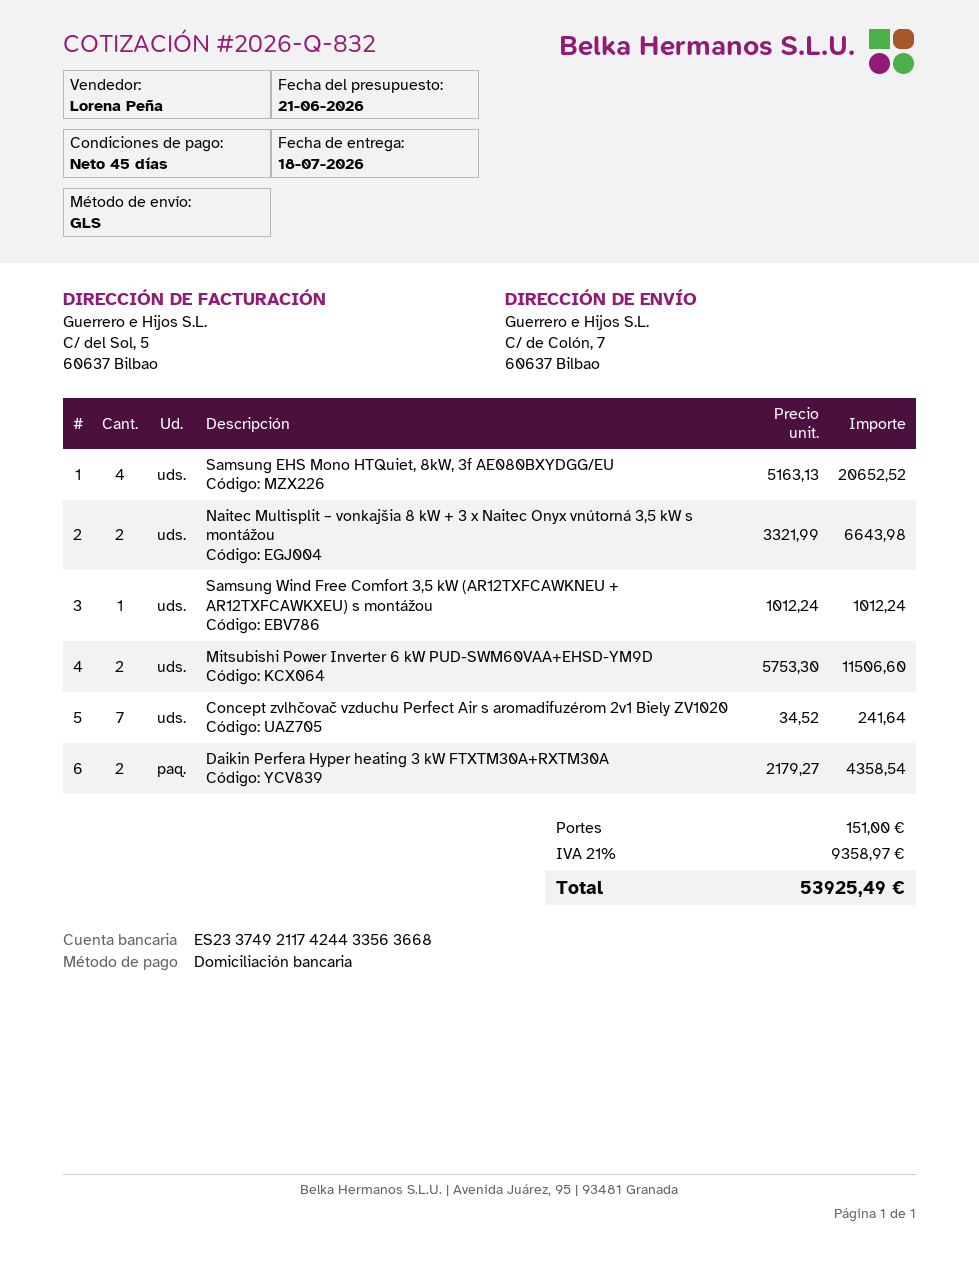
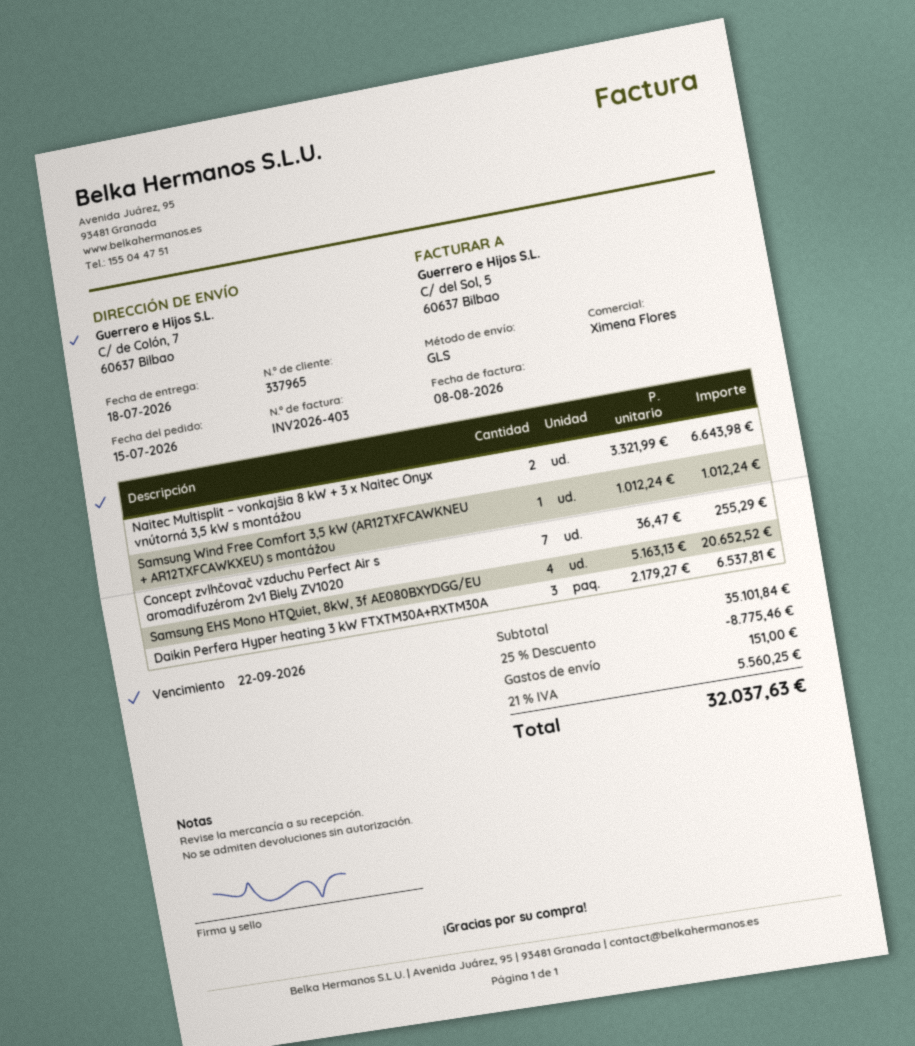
sales rep: Lorena Peña -> Ximena Flores
Mitsubishi Power Inverter 6 kW PUD-SWM60VAA+EHSD-YM9D: 2 x 5753.30 = 11506.60 -> none
Concept zvlhčovač vzduchu Perfect Air s aromadifuzérom 2v1 Biely ZV1020: 7 x 34.52 = 241.64 -> 7 x 36.47 = 255.29
Daikin Perfera Hyper heating 3 kW FTXTM30A+RXTM30A: 2 x 2179.27 = 4358.54 -> 3 x 2179.27 = 6537.81
discount: none -> 25% = 8775.46
tax: 21% = 9358.97 -> 21% = 5560.25
total: 53925.49 -> 32037.63

